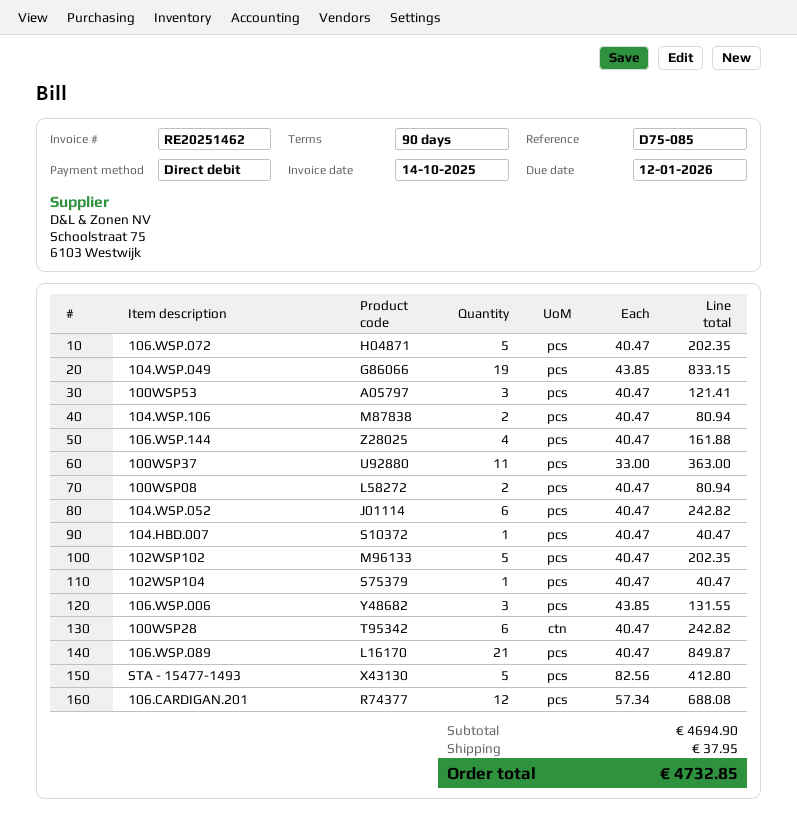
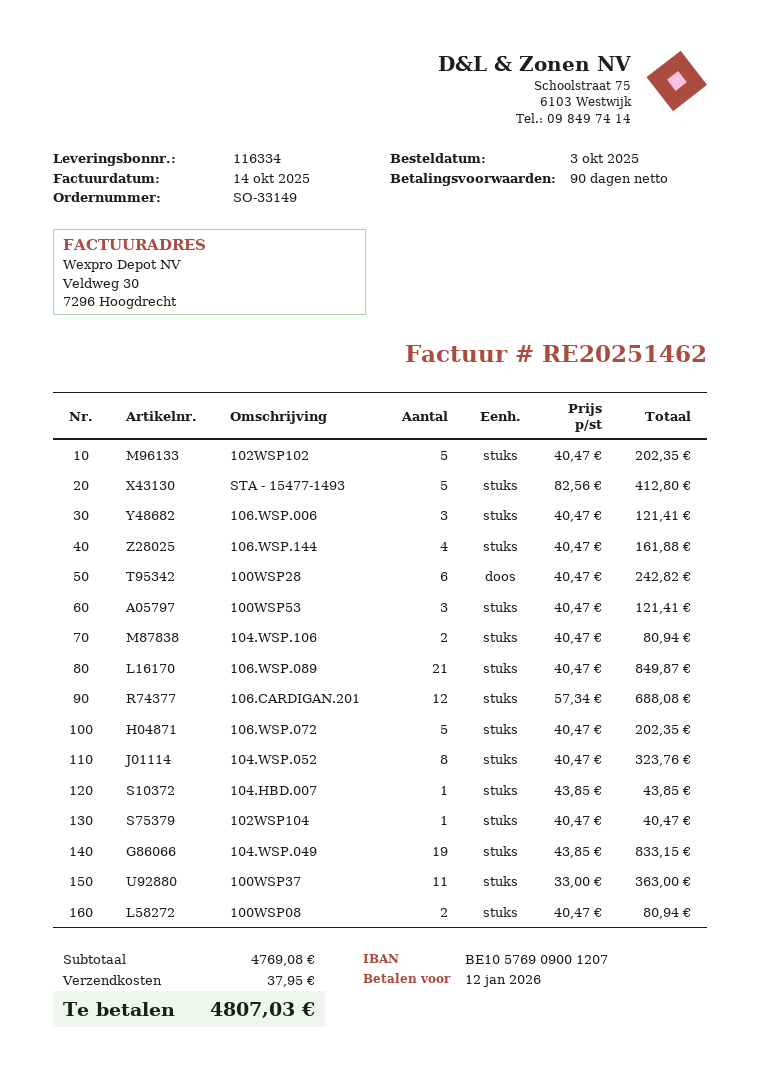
104.WSP.052: 6 x 40.47 = 242.82 -> 8 x 40.47 = 323.76
104.HBD.007: 1 x 40.47 = 40.47 -> 1 x 43.85 = 43.85
106.WSP.006: 3 x 43.85 = 131.55 -> 3 x 40.47 = 121.41
subtotal: 4694.90 -> 4769.08
total: 4732.85 -> 4807.03

